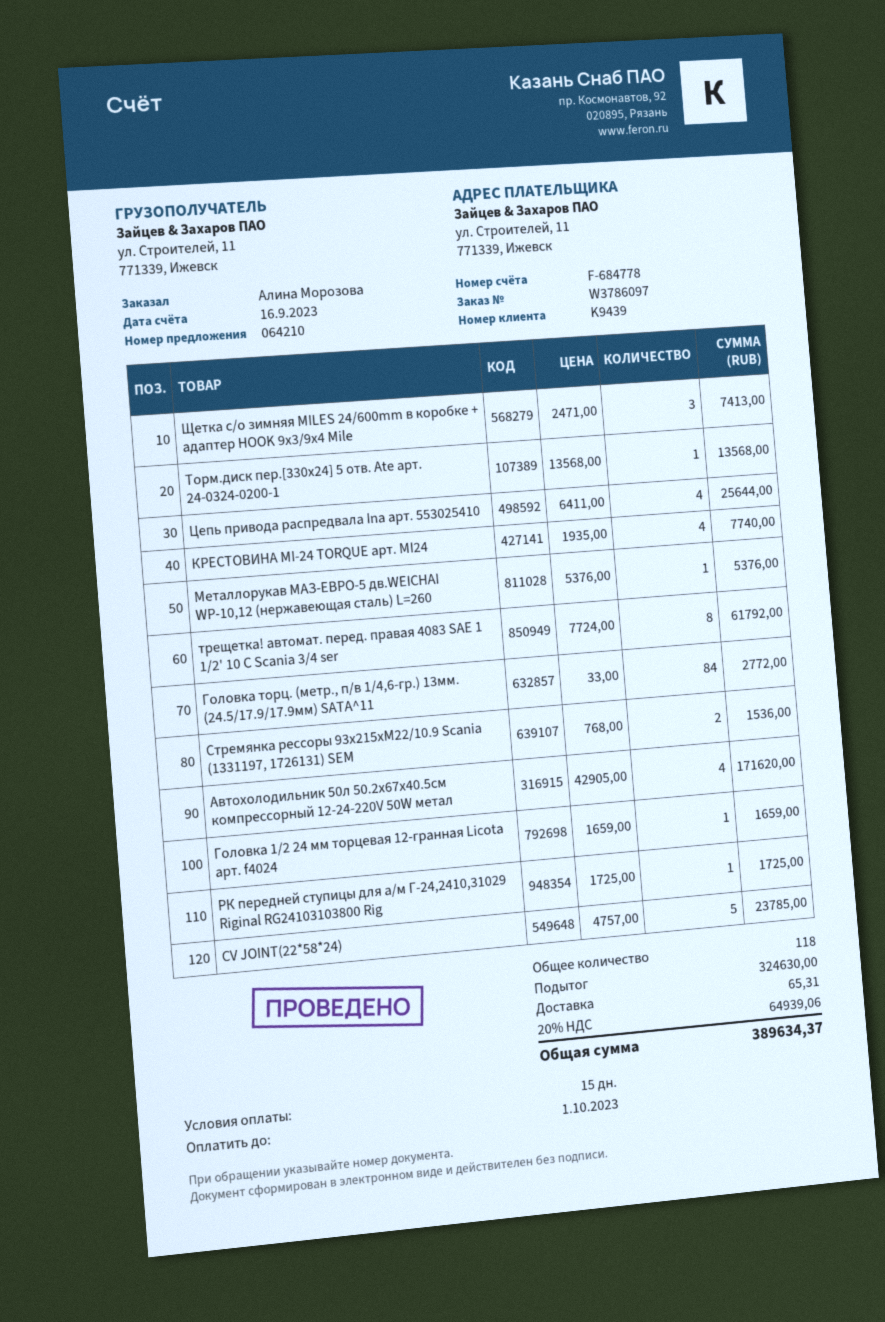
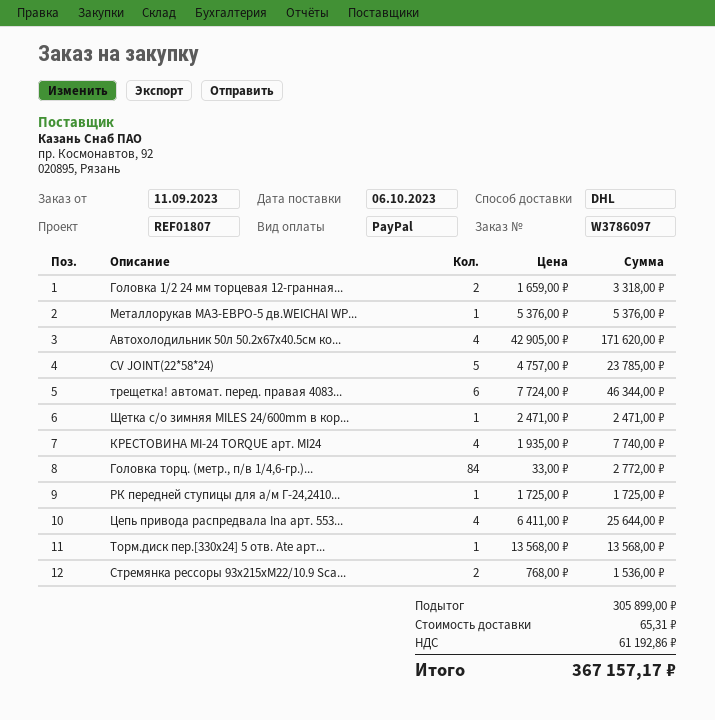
Щетка с/о зимняя MILES 24/600mm в коробке + адаптер HOOK 9x3/9x4 Mile: 3 x 2471.00 = 7413.00 -> 1 x 2471.00 = 2471.00
трещетка! автомат. перед. правая 4083 SAE 1 1/2' 10 C Scania 3/4 ser: 8 x 7724.00 = 61792.00 -> 6 x 7724.00 = 46344.00
Головка 1/2 24 мм торцевая 12-гранная Licota арт. f4024: 1 x 1659.00 = 1659.00 -> 2 x 1659.00 = 3318.00
subtotal: 324630.00 -> 305899.00
tax: 64939.06 -> 61192.86
total: 389634.37 -> 367157.17

